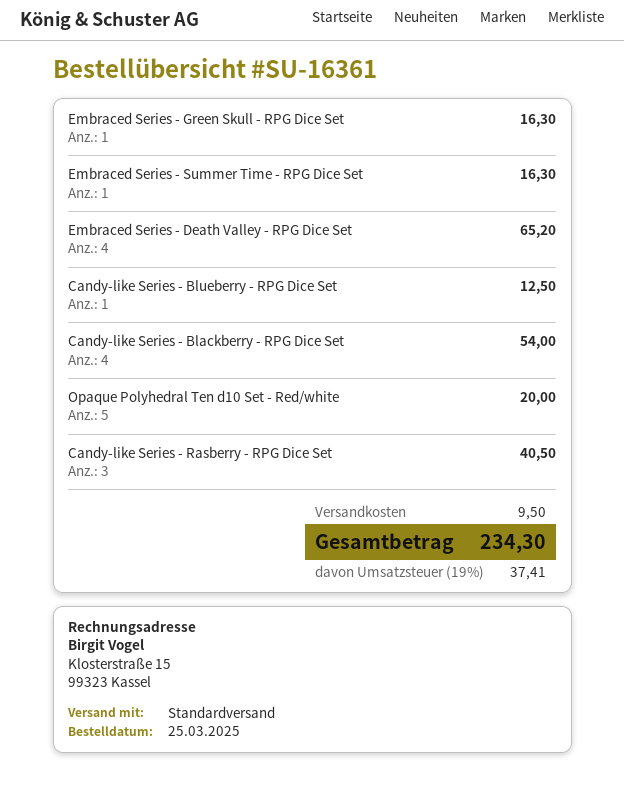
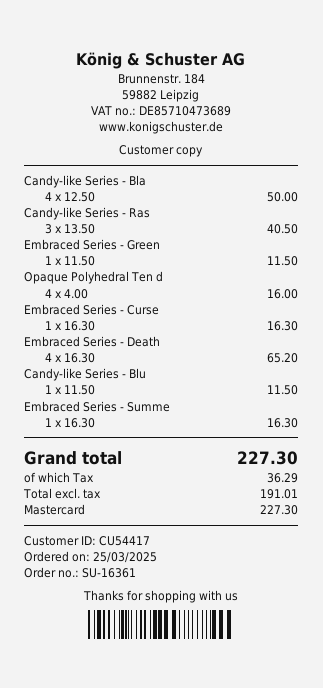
Embraced Series - Green Skull - RPG Dice Set: 1 for 16.30 -> 1 for 11.50
Candy-like Series - Blueberry - RPG Dice Set: 1 for 12.50 -> 1 for 11.50
Candy-like Series - Blackberry - RPG Dice Set: 4 for 54.00 -> 4 for 50.00
Opaque Polyhedral Ten d10 Set - Red/white: 5 for 20.00 -> 4 for 16.00
Embraced Series - Curse: none -> 1 for 16.30
shipping: 9.50 -> none
tax: 37.41 -> 36.29
total: 234.30 -> 227.30

